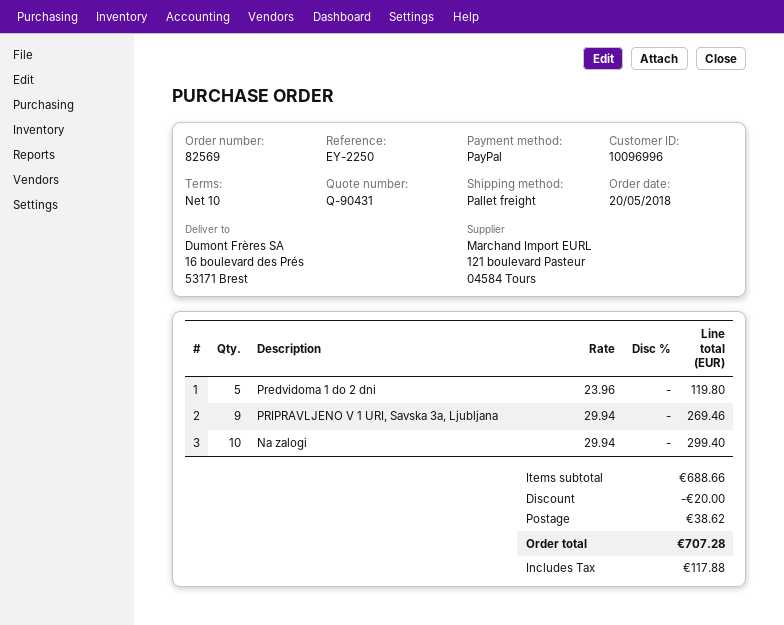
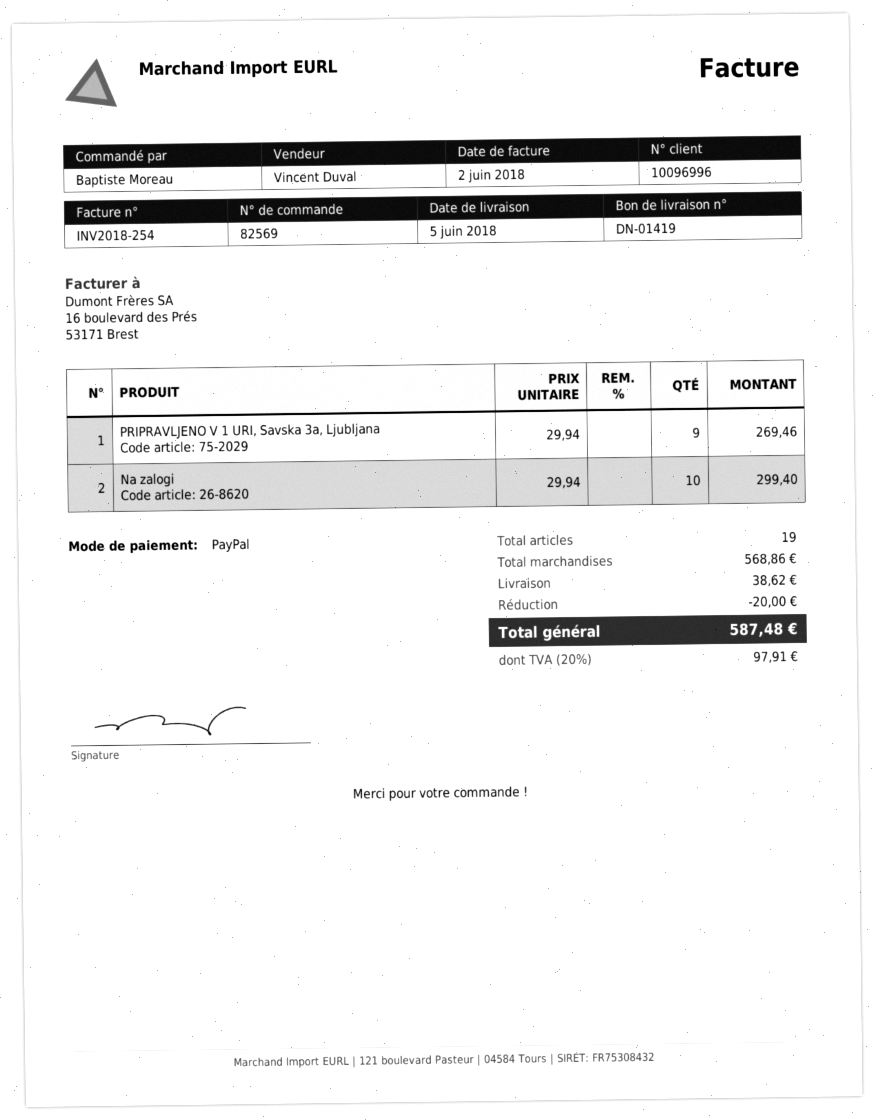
Predvidoma 1 do 2 dni: 5 x 23.96 = 119.80 -> none
subtotal: 688.66 -> 568.86
tax: 117.88 -> 97.91
total: 707.28 -> 587.48

